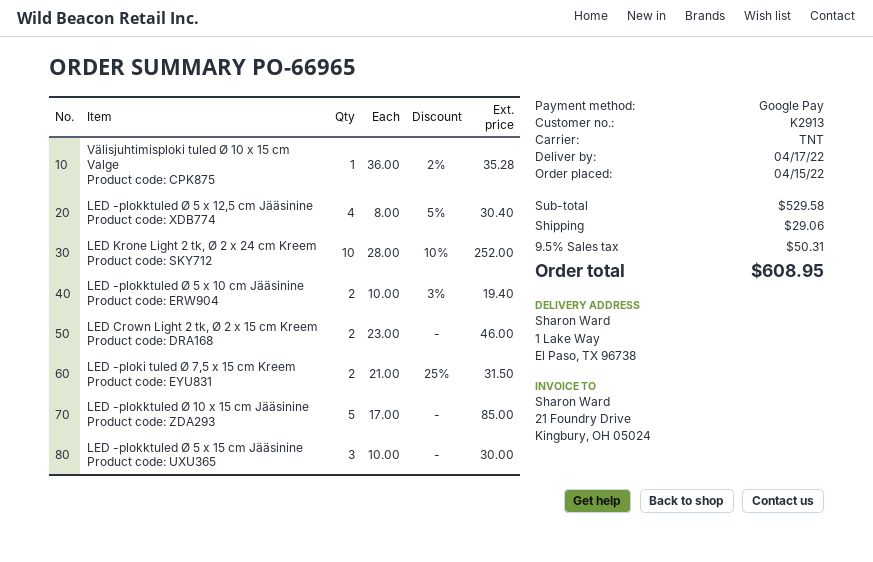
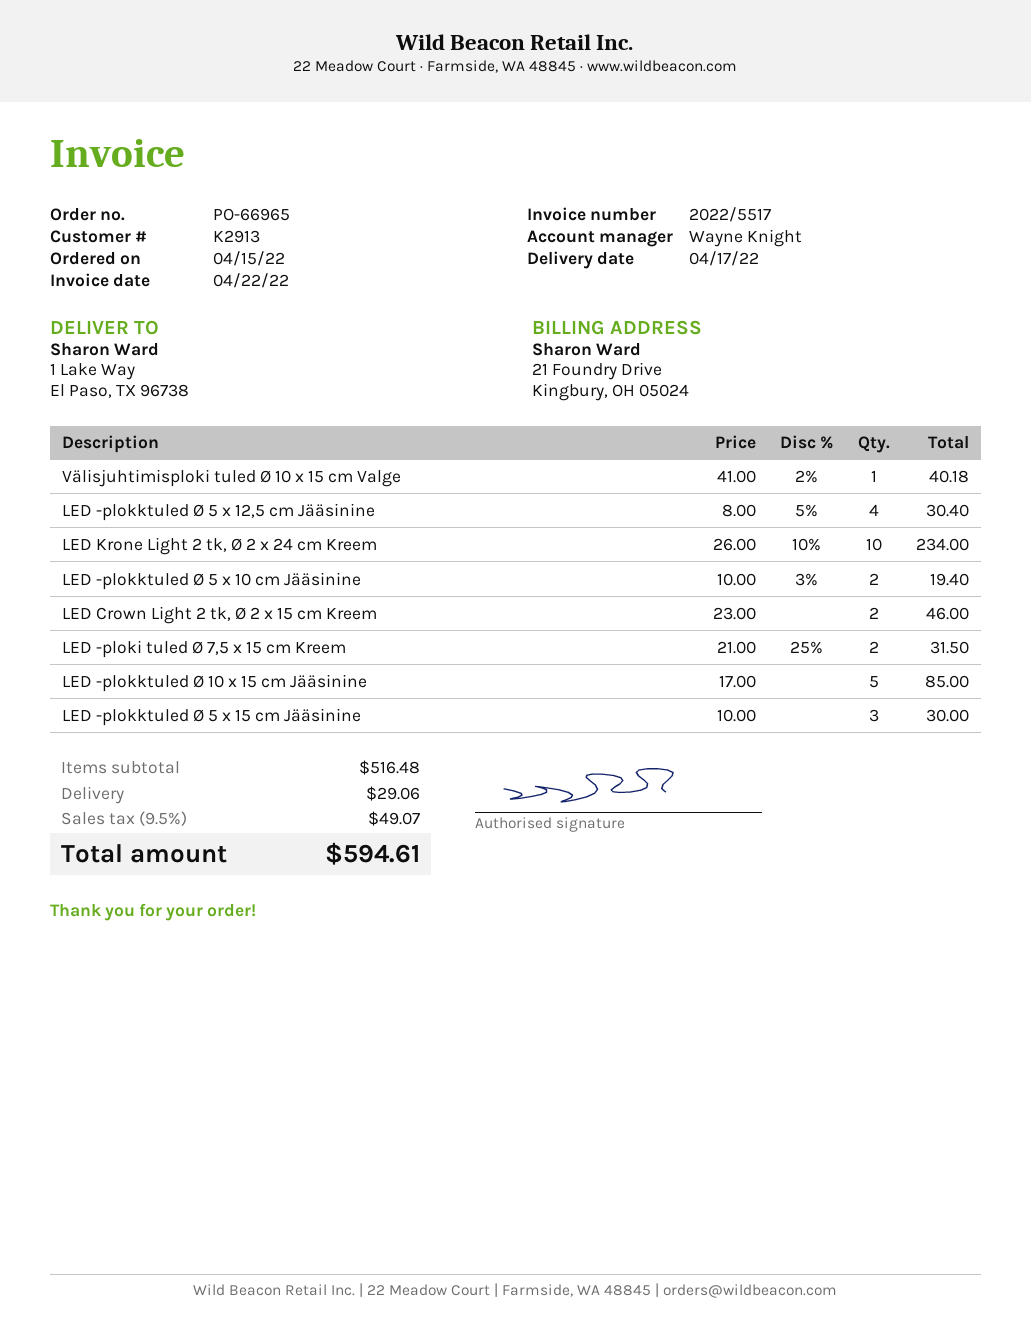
Välisjuhtimisploki tuled Ø 10 x 15 cm Valge: 1 x 36.00 - 2% = 35.28 -> 1 x 41.00 - 2% = 40.18
LED Krone Light 2 tk, Ø 2 x 24 cm Kreem: 10 x 28.00 - 10% = 252.00 -> 10 x 26.00 - 10% = 234.00
subtotal: 529.58 -> 516.48
tax: 9.5% = 50.31 -> 9.5% = 49.07
total: 608.95 -> 594.61

